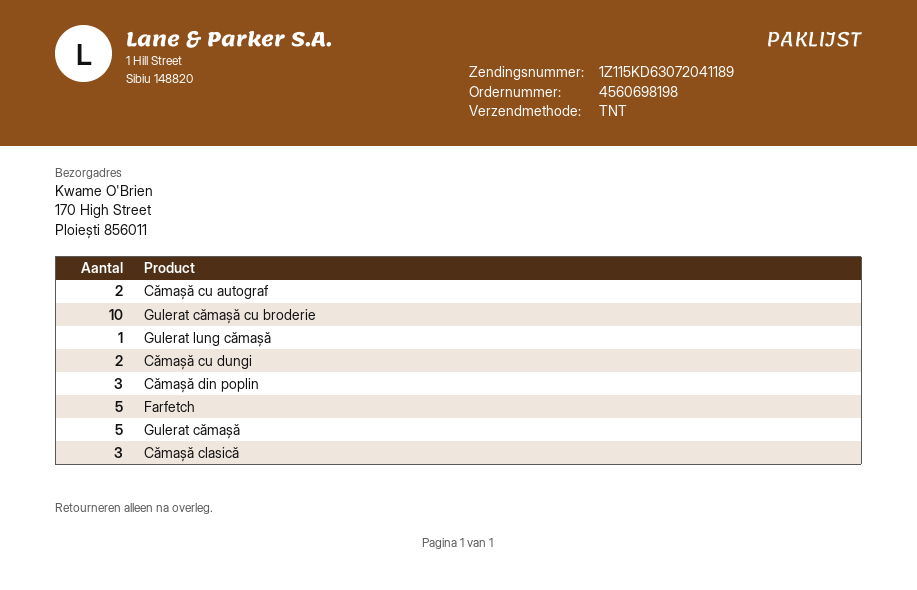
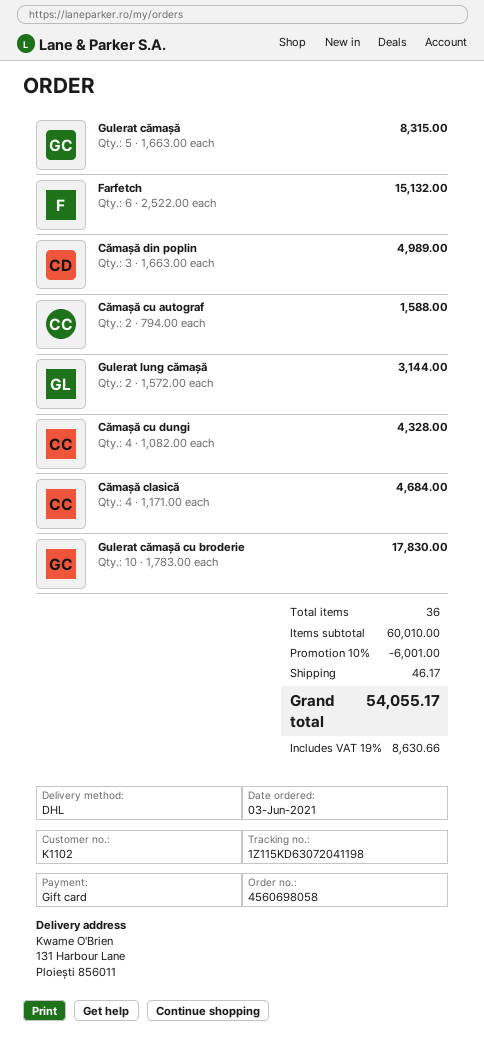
order number: 4560698198 -> 4560698058
shipping method: TNT -> DHL
tracking number: 1Z115KD63072041189 -> 1Z115KD63072041198
ship to: 170 High Street, Ploiești 856011 -> 131 Harbour Lane, Ploiești 856011
Gulerat lung cămașă: 1 -> 2
Cămașă cu dungi: 2 -> 4
Farfetch: 5 -> 6
Cămașă clasică: 3 -> 4

